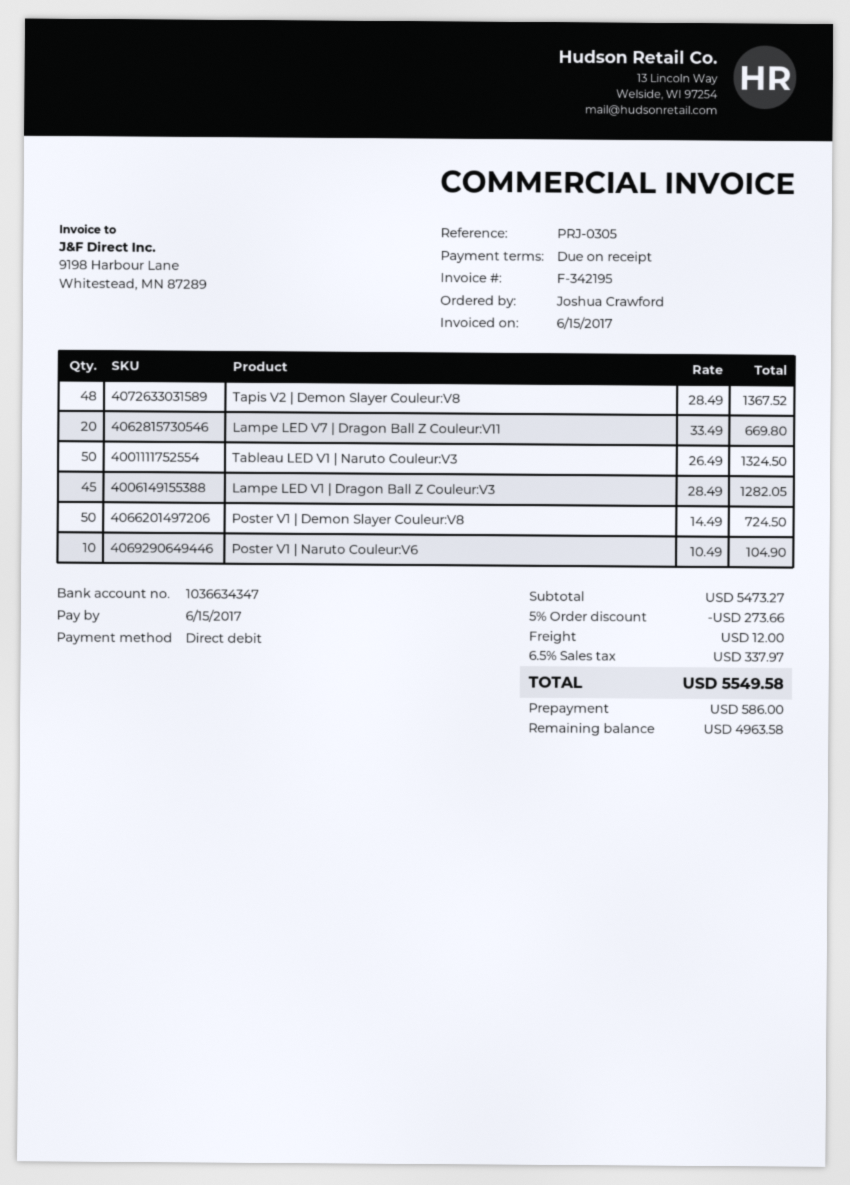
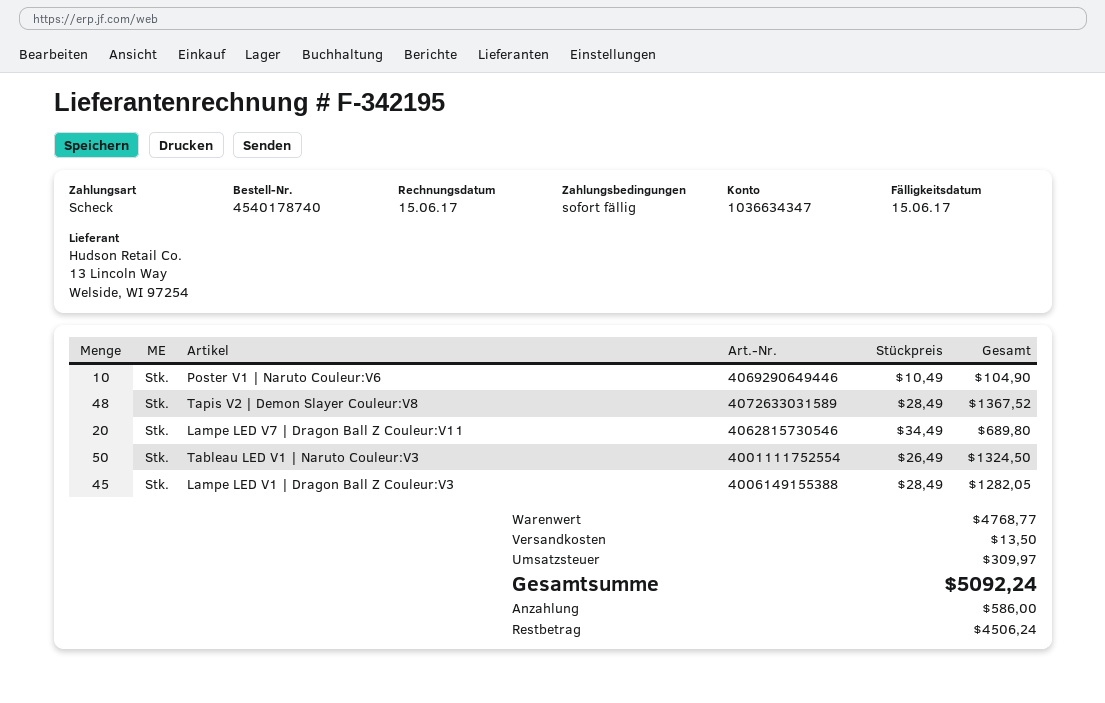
payment method: direct debit -> cheque
Lampe LED V7 | Dragon Ball Z Couleur:V11: 20 x 33.49 = 669.80 -> 20 x 34.49 = 689.80
Poster V1 | Demon Slayer Couleur:V8: 50 x 14.49 = 724.50 -> none
subtotal: 5473.27 -> 4768.77
discount: 5% = 273.66 -> none
shipping: 12.00 -> 13.50
tax: 337.97 -> 309.97
total: 5549.58 -> 5092.24
balance: 4963.58 -> 4506.24

